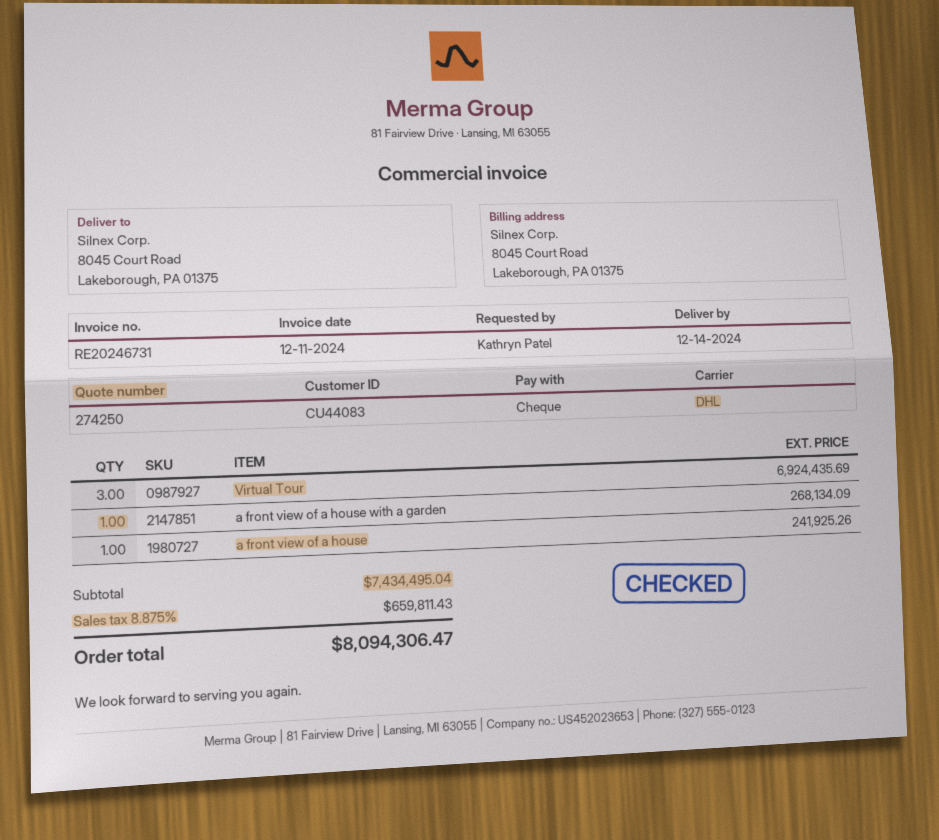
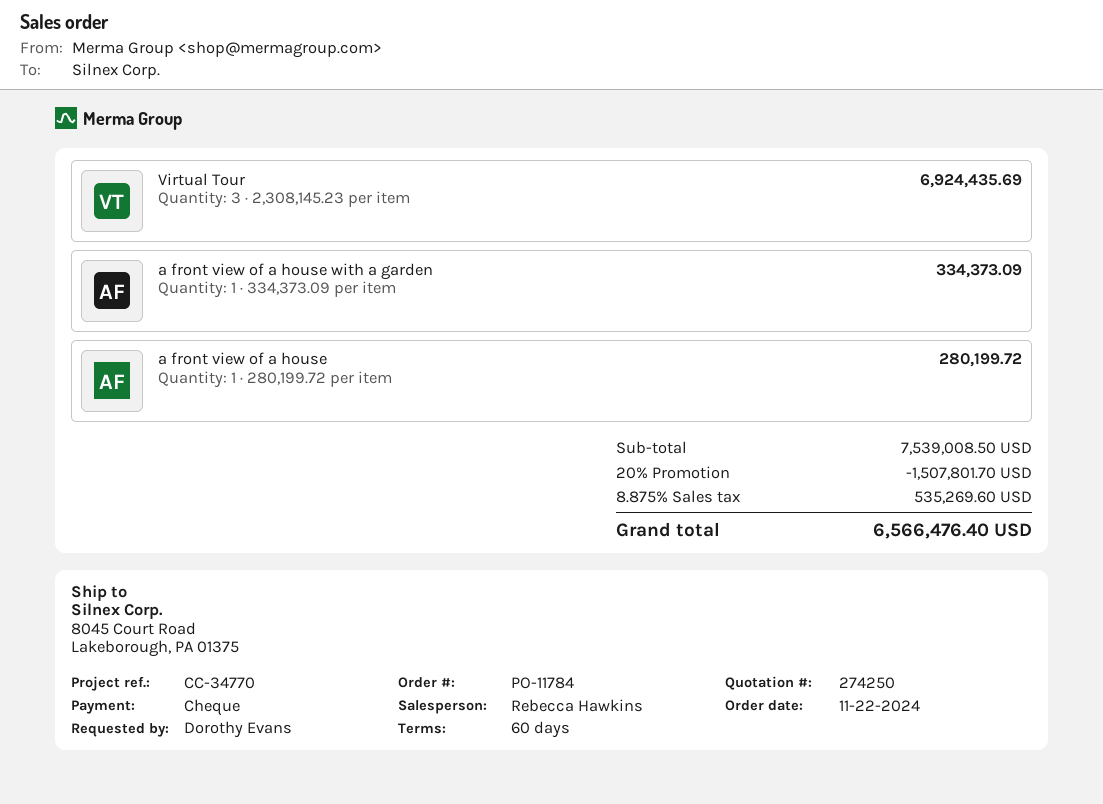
ordered by: Kathryn Patel -> Dorothy Evans
a front view of a house with a garden: 1 for 268134.09 -> 1 for 334373.09
a front view of a house: 1 for 241925.26 -> 1 for 280199.72
subtotal: 7434495.04 -> 7539008.50
discount: none -> 20% = 1507801.70
tax: 8.875% = 659811.43 -> 8.875% = 535269.60
total: 8094306.47 -> 6566476.40

